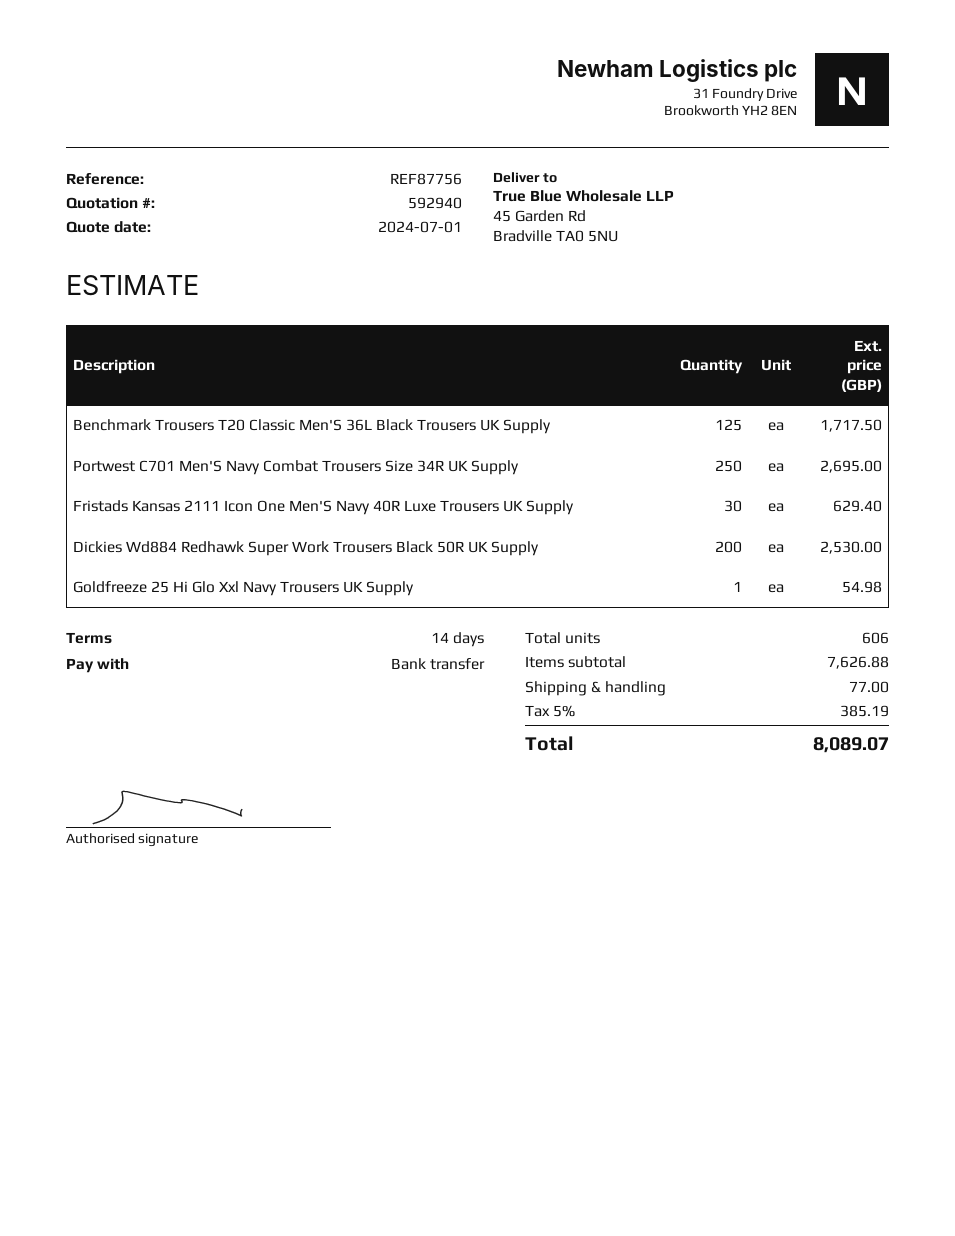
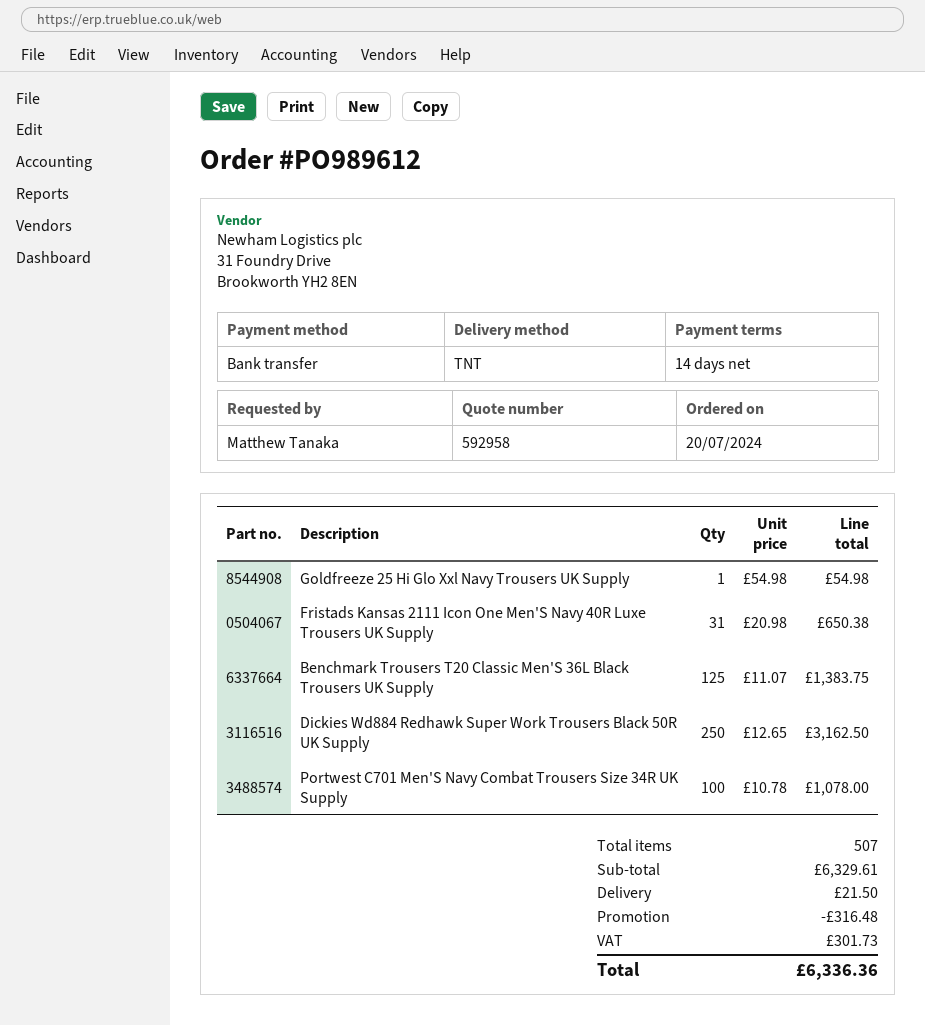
quote number: 592940 -> 592958
Benchmark Trousers T20 Classic Men'S 36L Black Trousers UK Supply: 125 for 1717.50 -> 125 for 1383.75
Portwest C701 Men'S Navy Combat Trousers Size 34R UK Supply: 250 for 2695.00 -> 100 for 1078.00
Fristads Kansas 2111 Icon One Men'S Navy 40R Luxe Trousers UK Supply: 30 for 629.40 -> 31 for 650.38
Dickies Wd884 Redhawk Super Work Trousers Black 50R UK Supply: 200 for 2530.00 -> 250 for 3162.50
total quantity: 606 -> 507
subtotal: 7626.88 -> 6329.61
discount: none -> 316.48
shipping: 77.00 -> 21.50
tax: 385.19 -> 301.73
total: 8089.07 -> 6336.36

